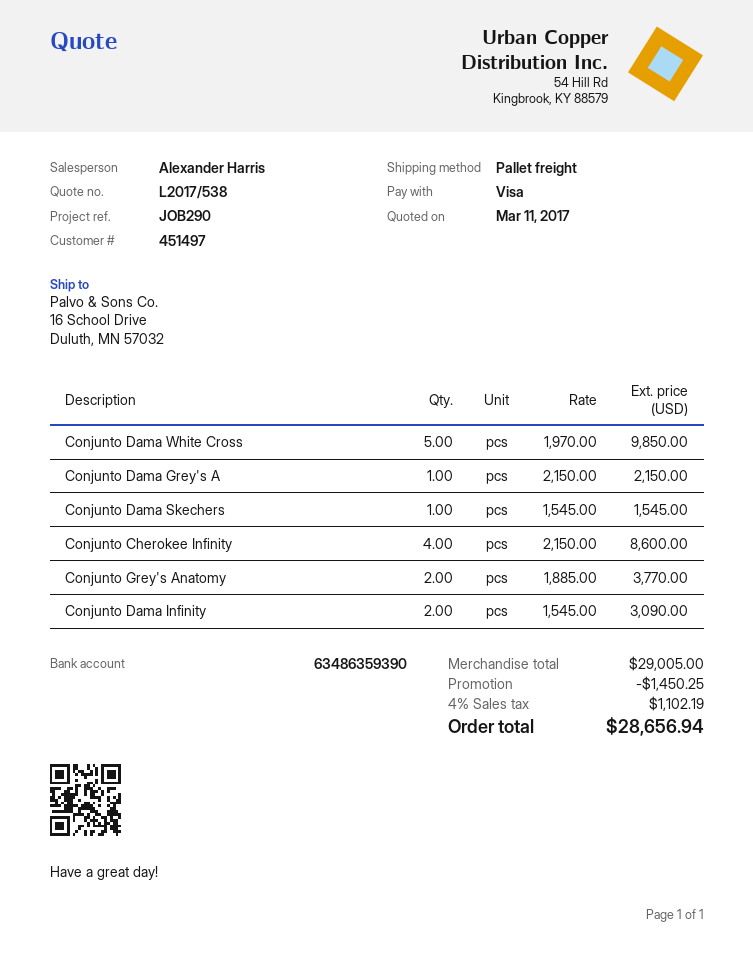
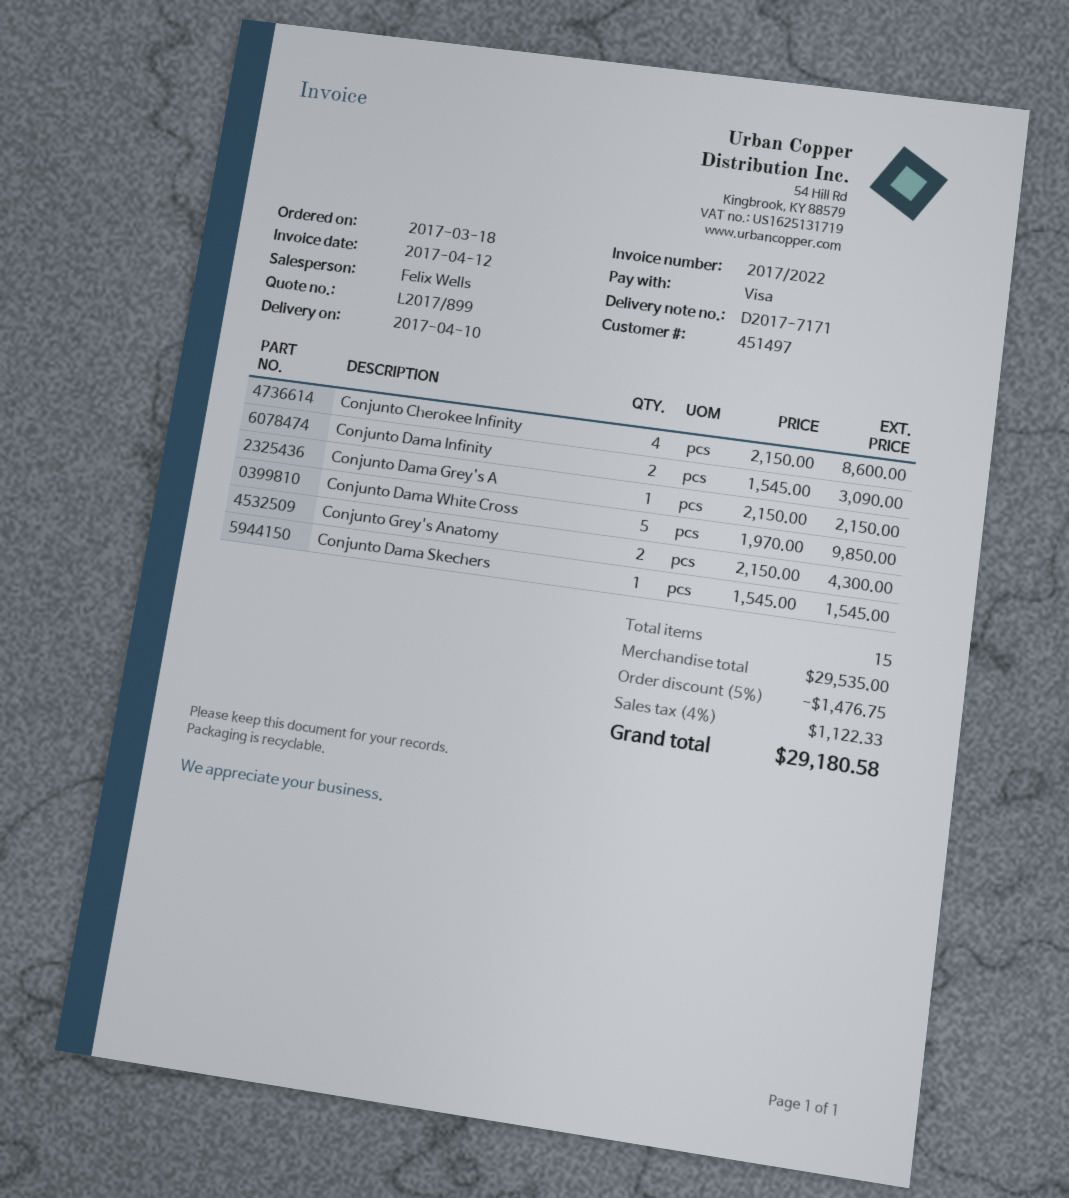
quote number: L2017/538 -> L2017/899
sales rep: Alexander Harris -> Felix Wells
Conjunto Grey's Anatomy: 2 x 1885.00 = 3770.00 -> 2 x 2150.00 = 4300.00
subtotal: 29005.00 -> 29535.00
discount: 1450.25 -> 1476.75
tax: 4% = 1102.19 -> 4% = 1122.33
total: 28656.94 -> 29180.58

